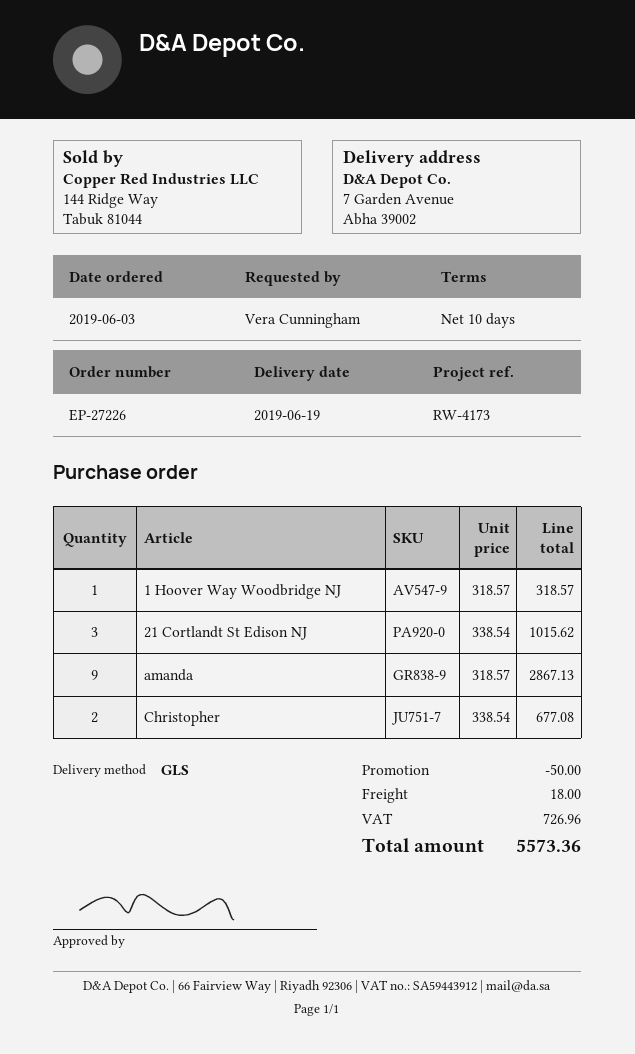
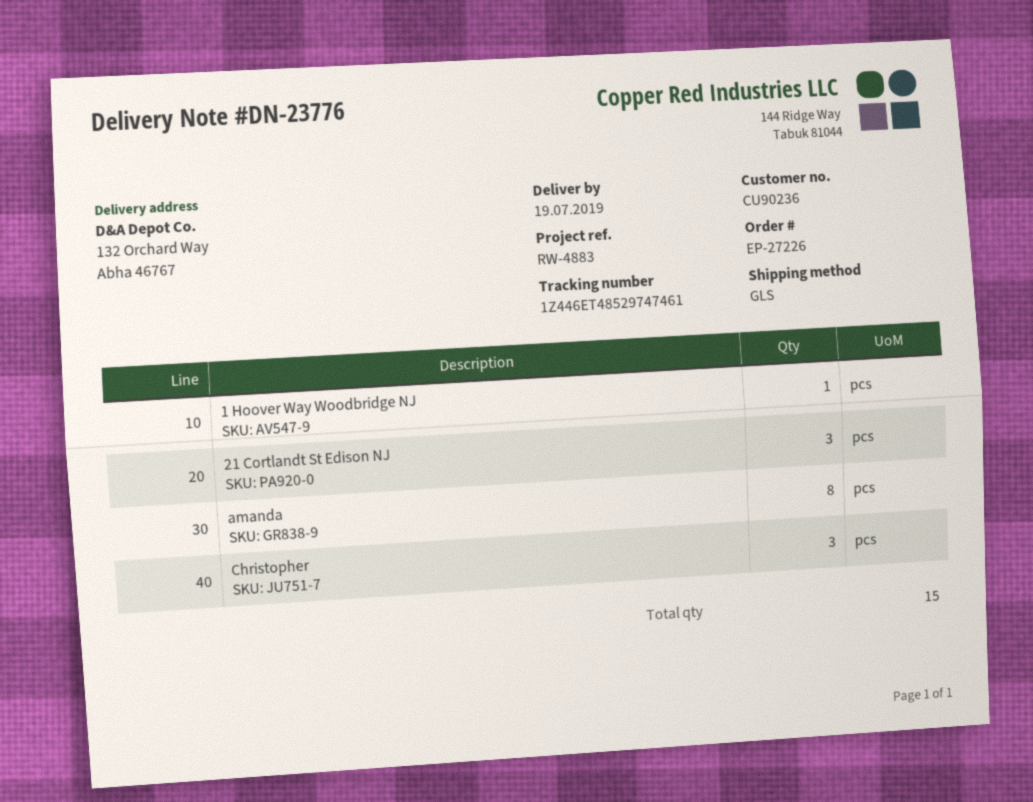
delivery date: 2019-06-19 -> 2019-07-19
reference: RW-4173 -> RW-4883
ship to: 7 Garden Avenue, Abha 39002 -> 132 Orchard Way, Abha 46767
amanda: 9 -> 8
Christopher: 2 -> 3

